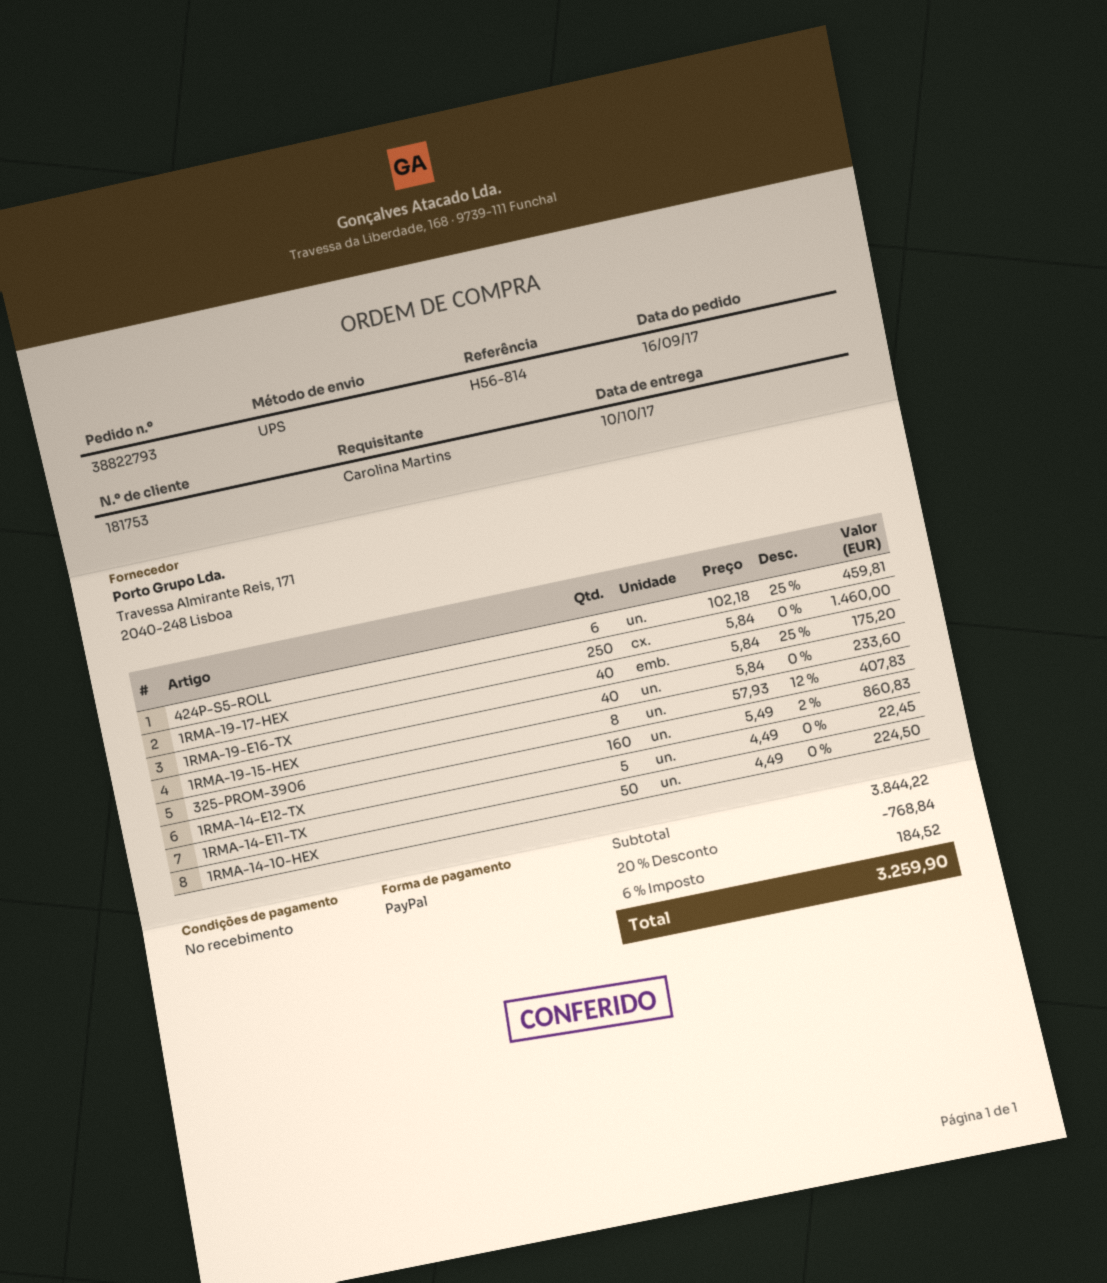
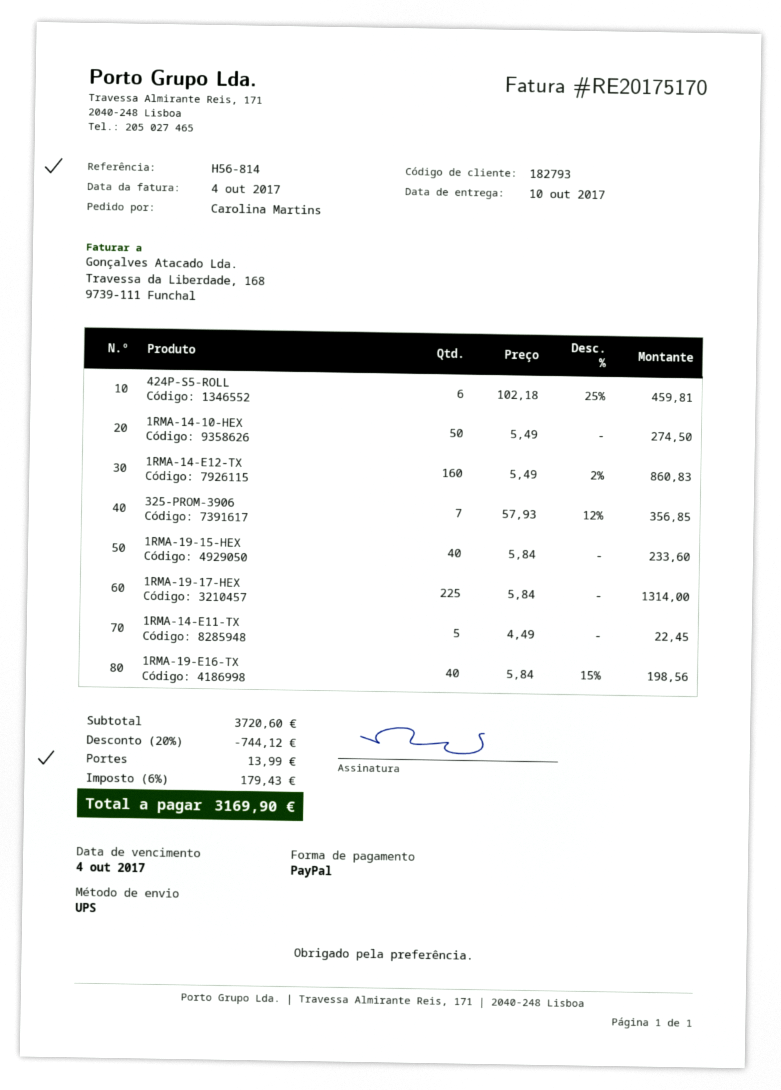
customer number: 181753 -> 182793
1RMA-19-17-HEX: 250 x 5.84 = 1460.00 -> 225 x 5.84 = 1314.00
1RMA-19-E16-TX: 40 x 5.84 - 25% = 175.20 -> 40 x 5.84 - 15% = 198.56
325-PROM-3906: 8 x 57.93 - 12% = 407.83 -> 7 x 57.93 - 12% = 356.85
1RMA-14-10-HEX: 50 x 4.49 = 224.50 -> 50 x 5.49 = 274.50
subtotal: 3844.22 -> 3720.60
discount: 20% = 768.84 -> 20% = 744.12
shipping: none -> 13.99
tax: 6% = 184.52 -> 6% = 179.43
total: 3259.90 -> 3169.90

